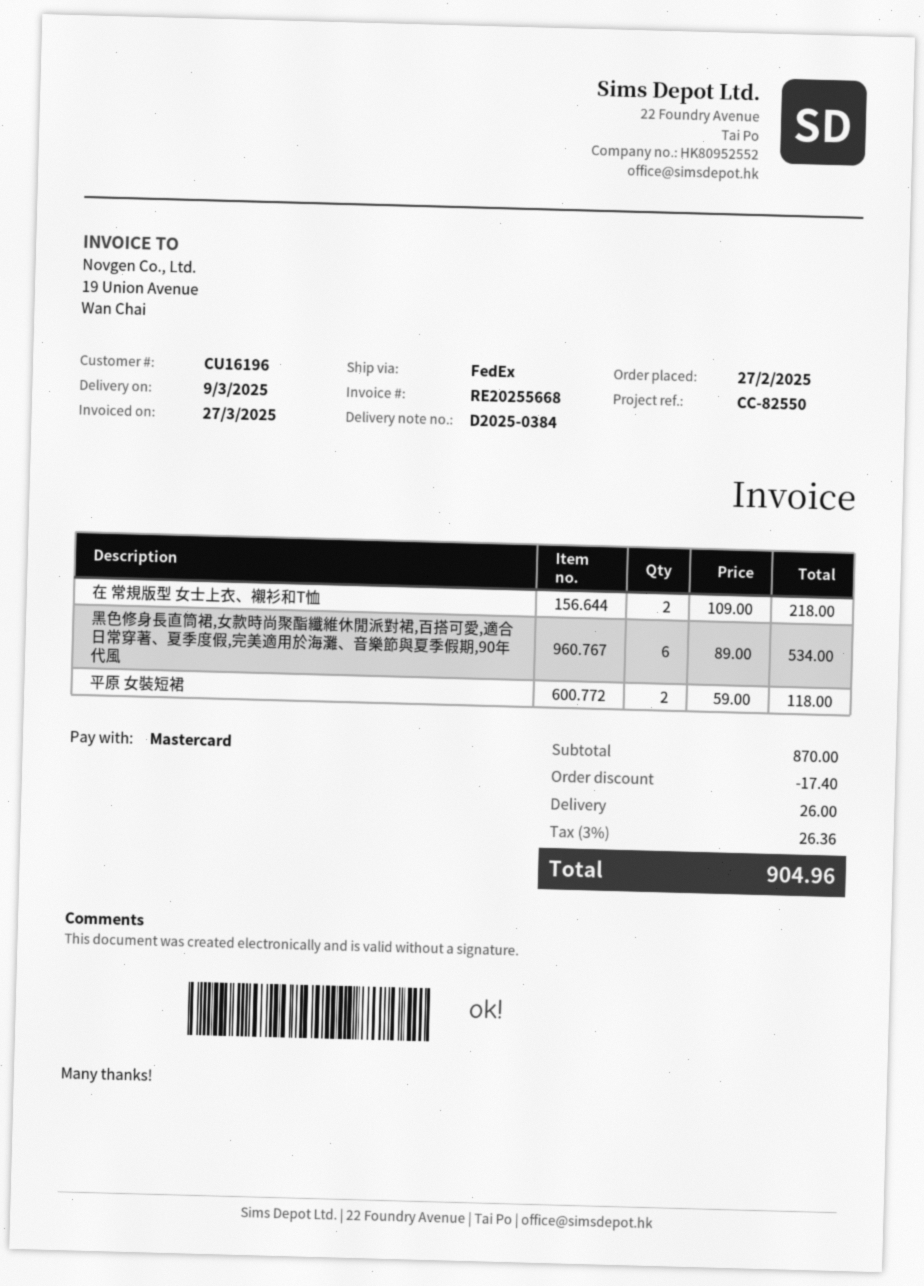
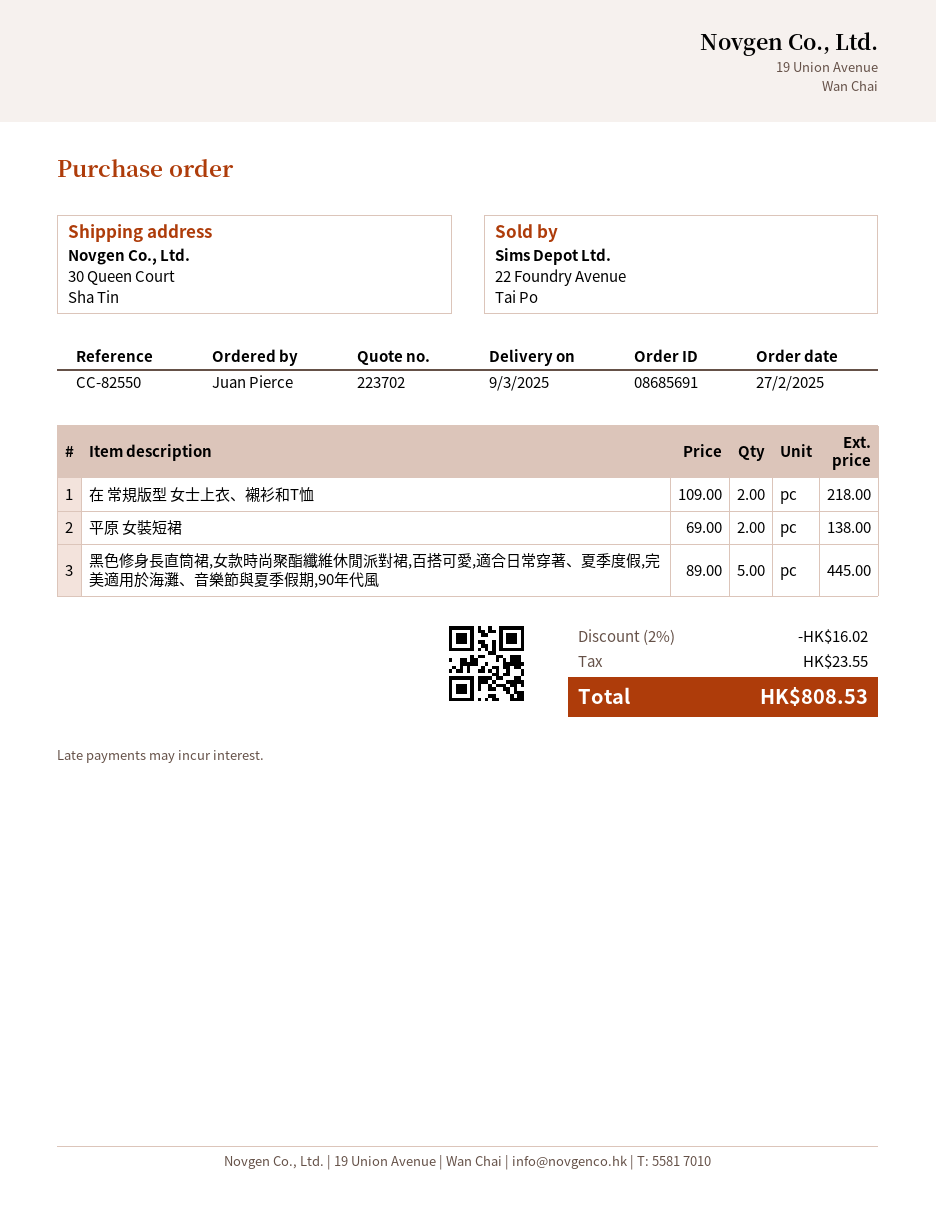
黑色修身長直筒裙,女款時尚聚酯纖維休閒派對裙,百搭可愛,適合日常穿著、夏季度假,完美適用於海灘、音樂節與夏季假期,90年代風: 6 x 89.00 = 534.00 -> 5 x 89.00 = 445.00
平原 女裝短裙: 2 x 59.00 = 118.00 -> 2 x 69.00 = 138.00
discount: 17.40 -> 16.02
shipping: 26.00 -> none
tax: 26.36 -> 23.55
total: 904.96 -> 808.53

